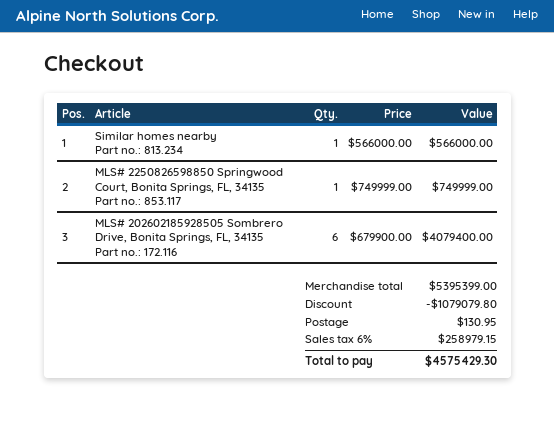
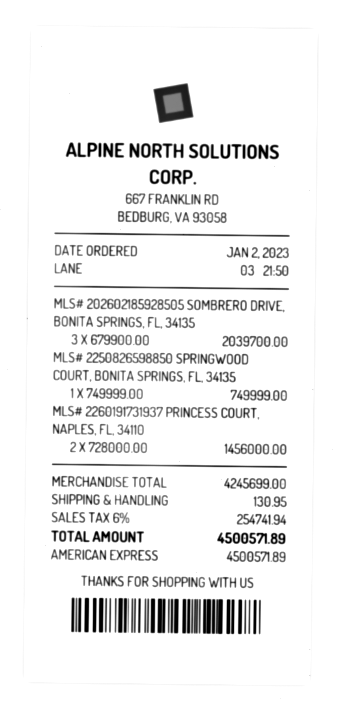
Similar homes nearby: 1 x 566000.00 = 566000.00 -> none
MLS# 202602185928505 Sombrero Drive, Bonita Springs, FL, 34135: 6 x 679900.00 = 4079400.00 -> 3 x 679900.00 = 2039700.00
MLS# 2260191731937 PRINCESS COURT, NAPLES, FL, 34110: none -> 2 x 728000.00 = 1456000.00
subtotal: 5395399.00 -> 4245699.00
discount: 1079079.80 -> none
tax: 6% = 258979.15 -> 6% = 254741.94
total: 4575429.30 -> 4500571.89

